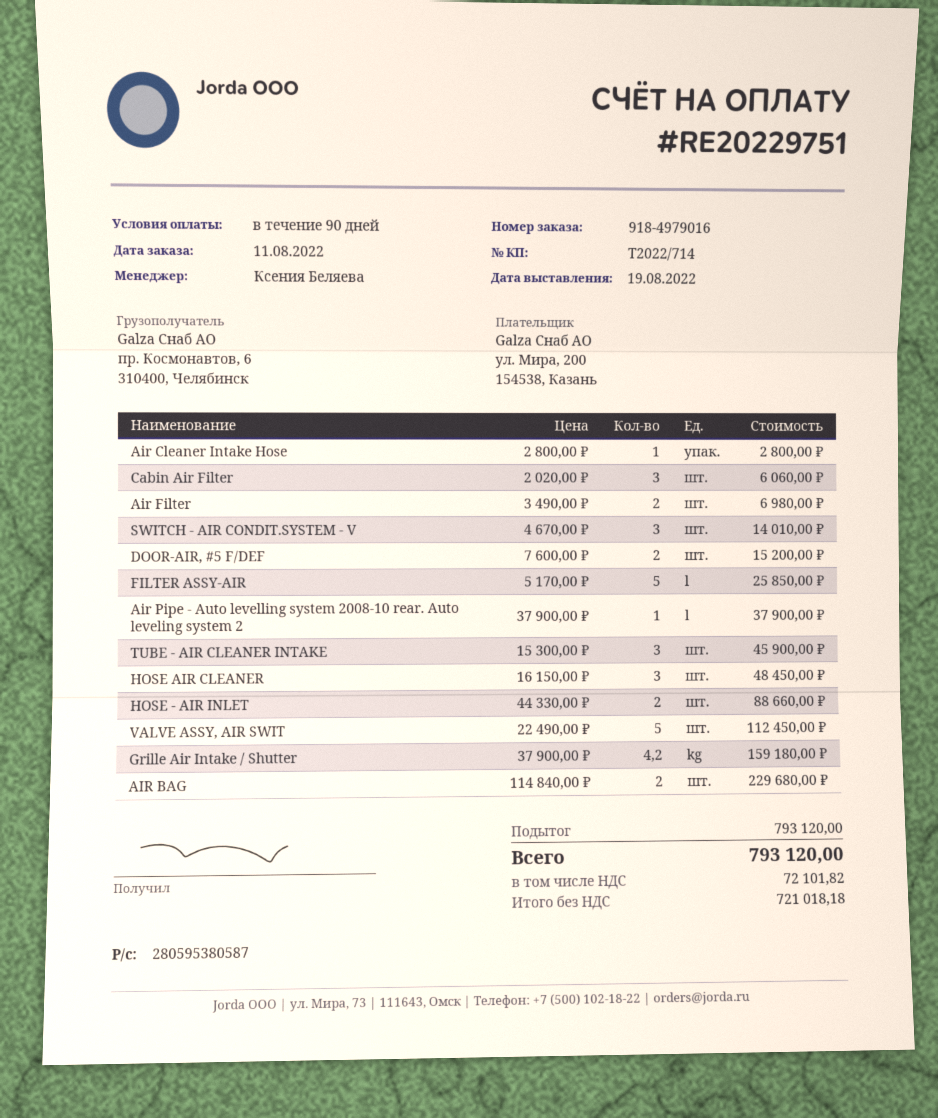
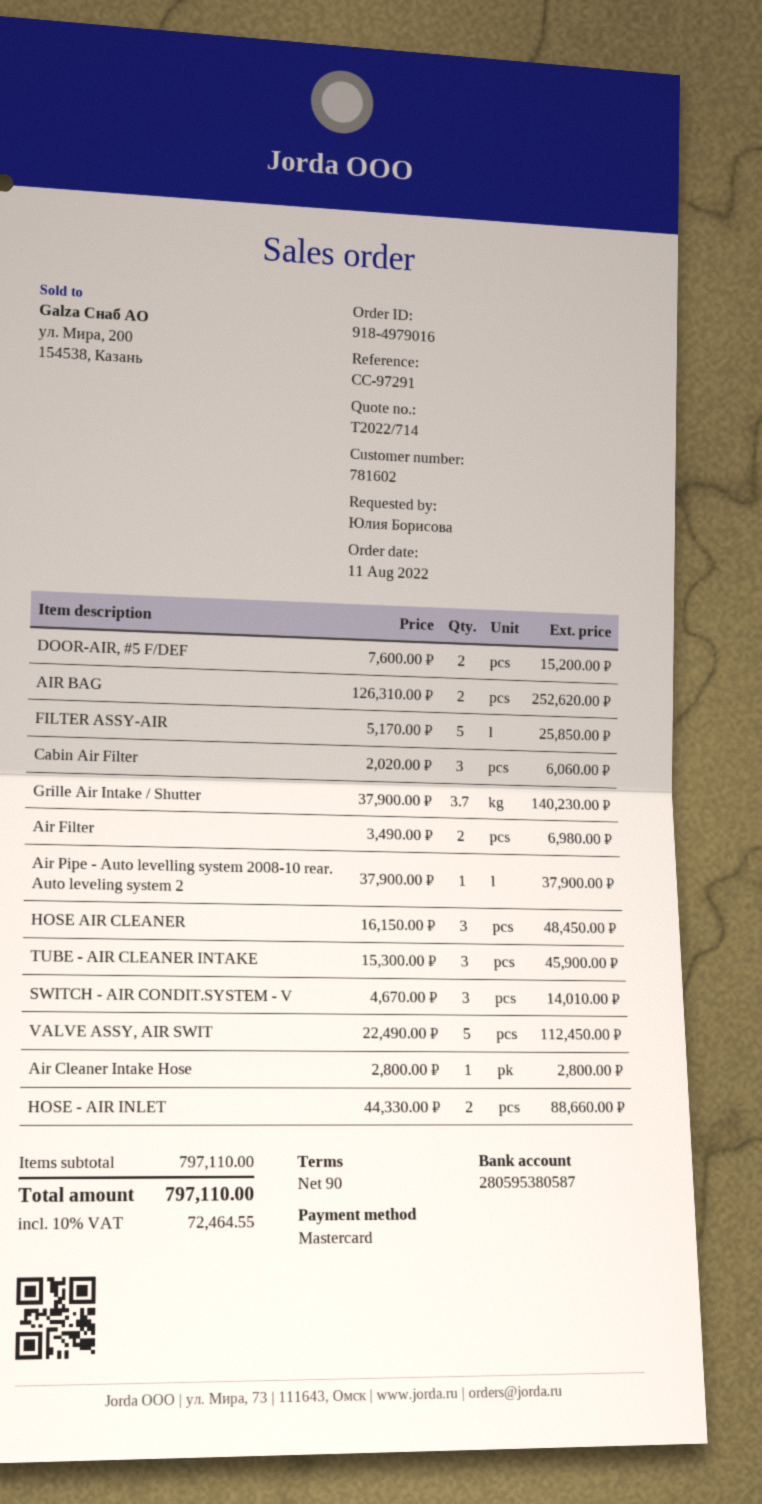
Grille Air Intake / Shutter: 4.2 x 37900.00 = 159180.00 -> 3.7 x 37900.00 = 140230.00
AIR BAG: 2 x 114840.00 = 229680.00 -> 2 x 126310.00 = 252620.00
subtotal: 793120.00 -> 797110.00
tax: 72101.82 -> 72464.55
total: 793120.00 -> 797110.00

